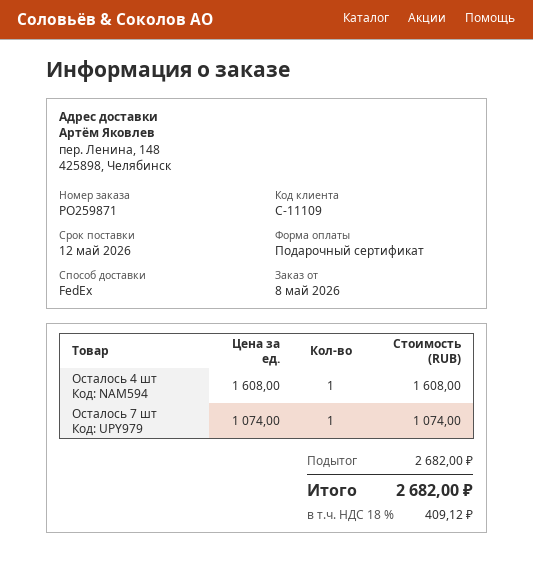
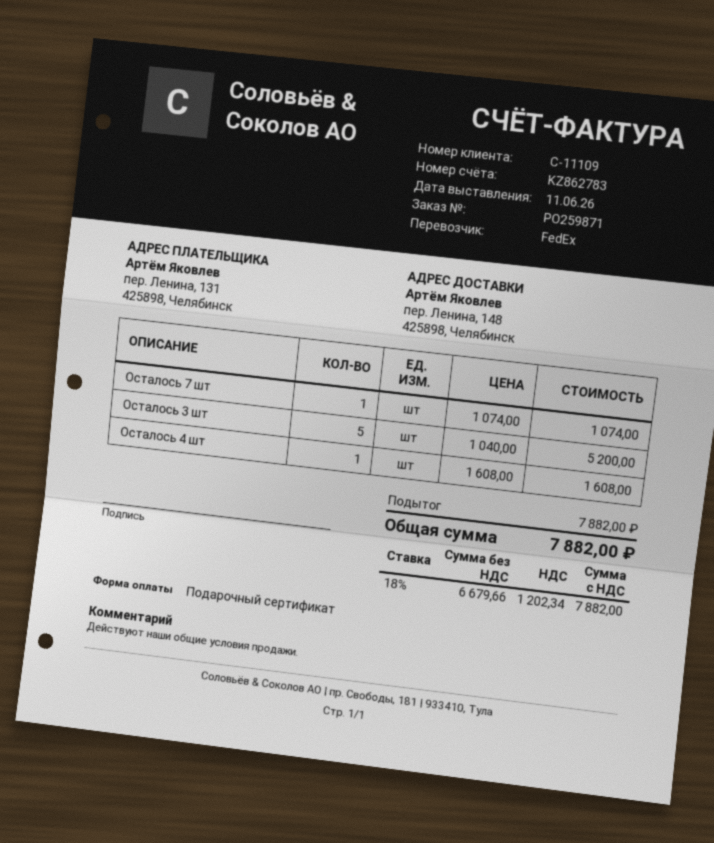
Осталось 3 шт: none -> 5 x 1040.00 = 5200.00
subtotal: 2682.00 -> 7882.00
tax: 18% = 409.12 -> 18% = 1202.34
total: 2682.00 -> 7882.00

